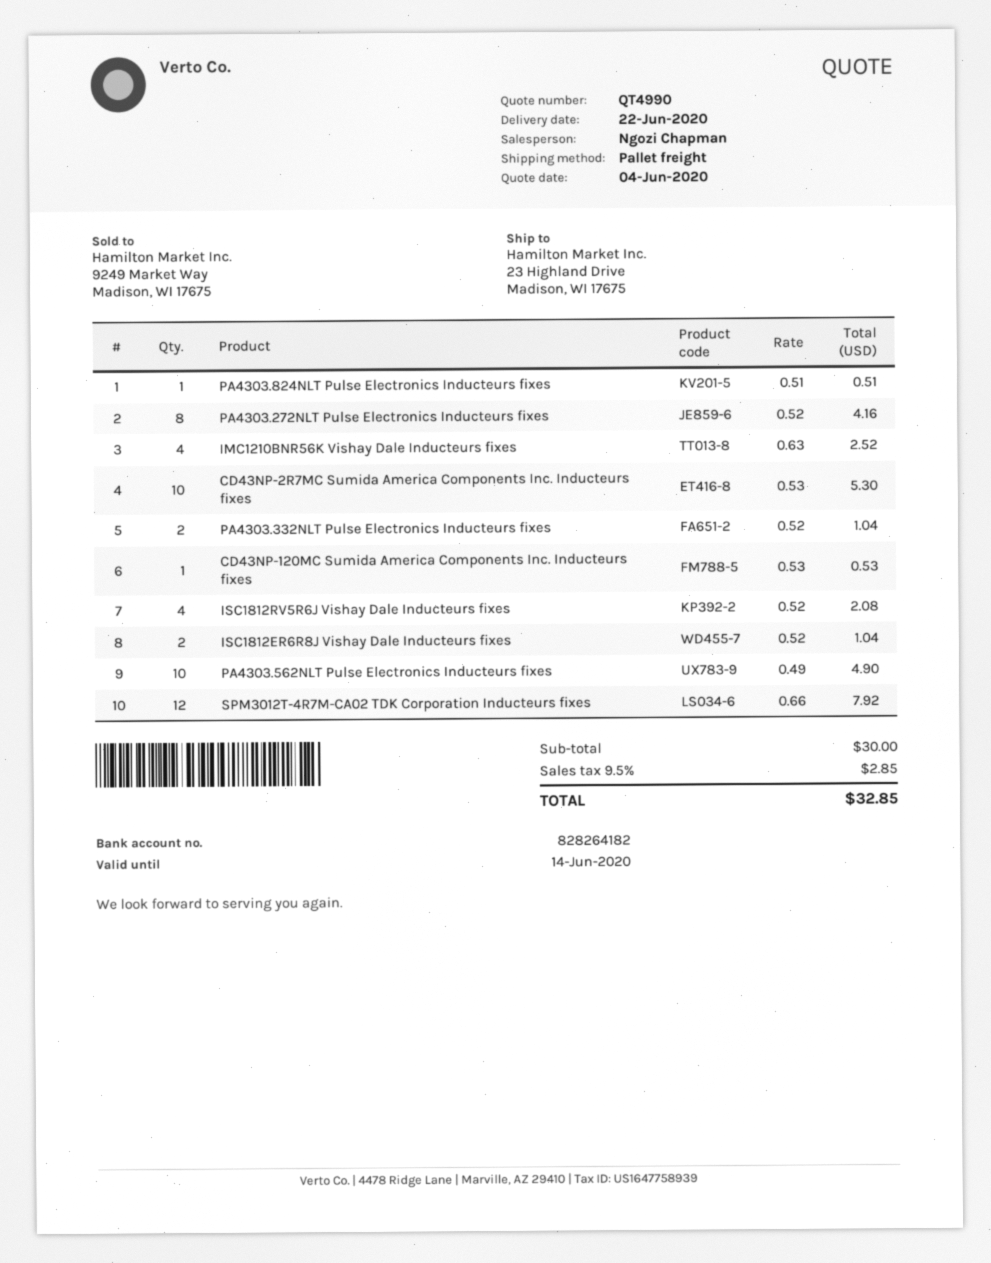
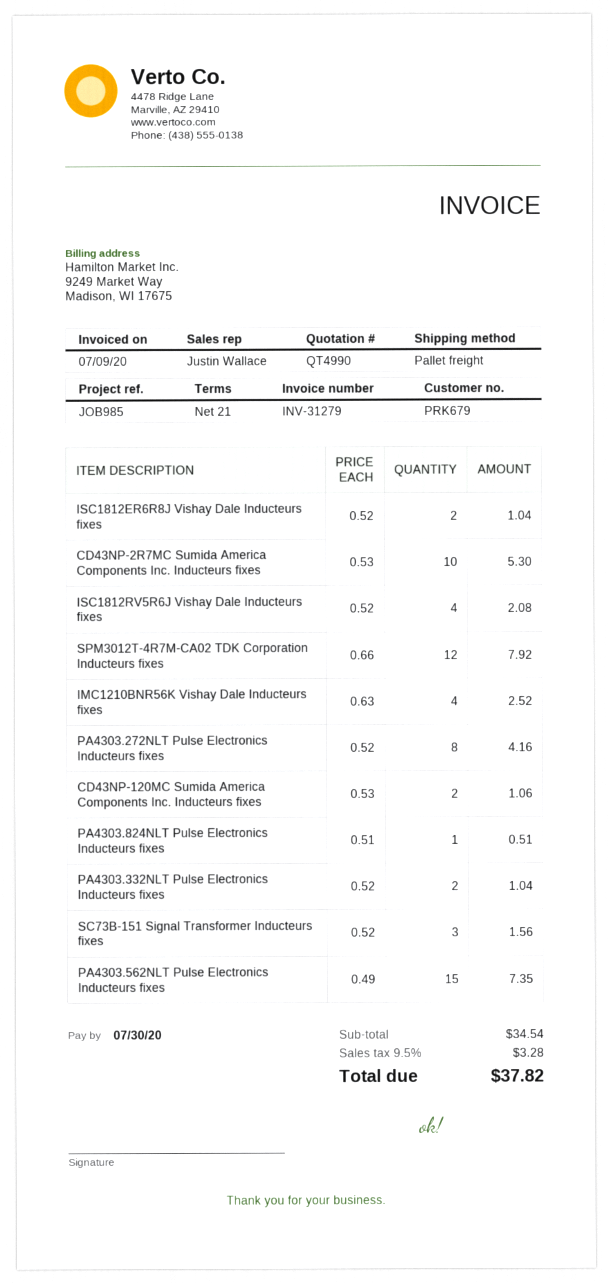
sales rep: Ngozi Chapman -> Justin Wallace
CD43NP-120MC Sumida America Components Inc. Inducteurs fixes: 1 x 0.53 = 0.53 -> 2 x 0.53 = 1.06
PA4303.562NLT Pulse Electronics Inducteurs fixes: 10 x 0.49 = 4.90 -> 15 x 0.49 = 7.35
SC73B-151 Signal Transformer Inducteurs fixes: none -> 3 x 0.52 = 1.56
subtotal: 30.00 -> 34.54
tax: 9.5% = 2.85 -> 9.5% = 3.28
total: 32.85 -> 37.82

